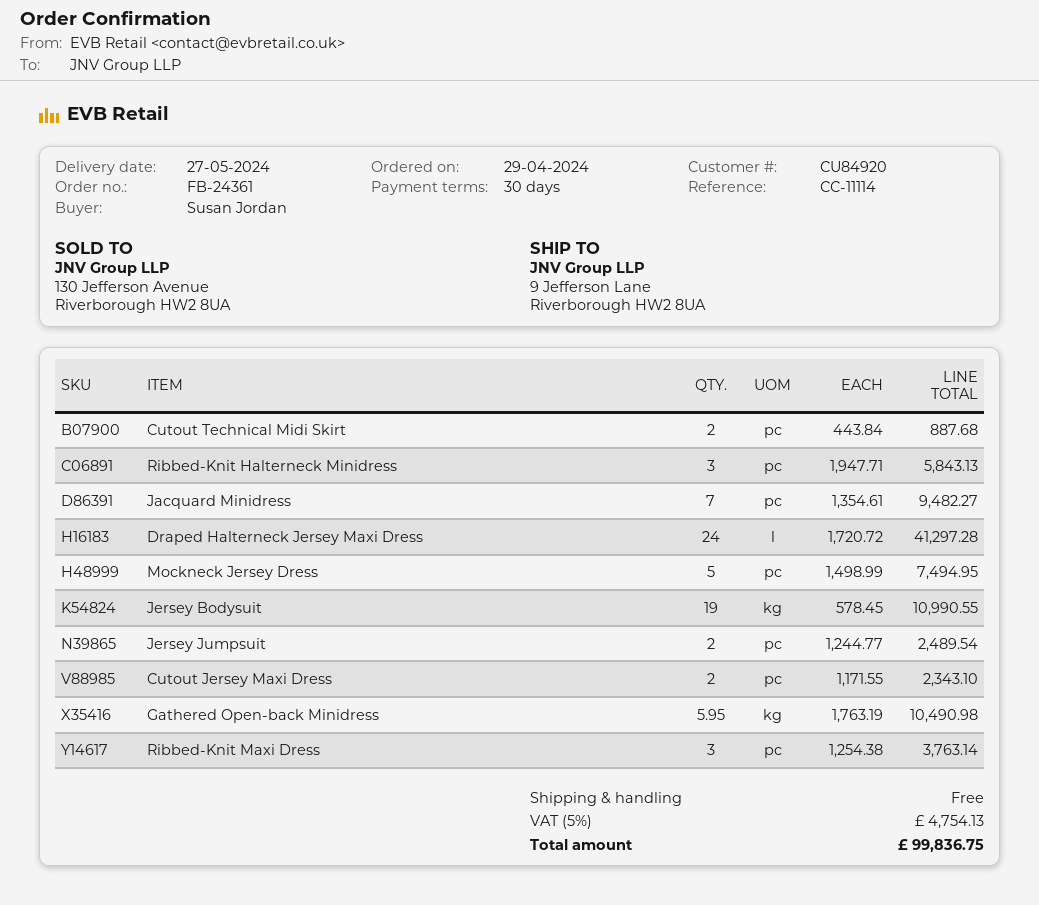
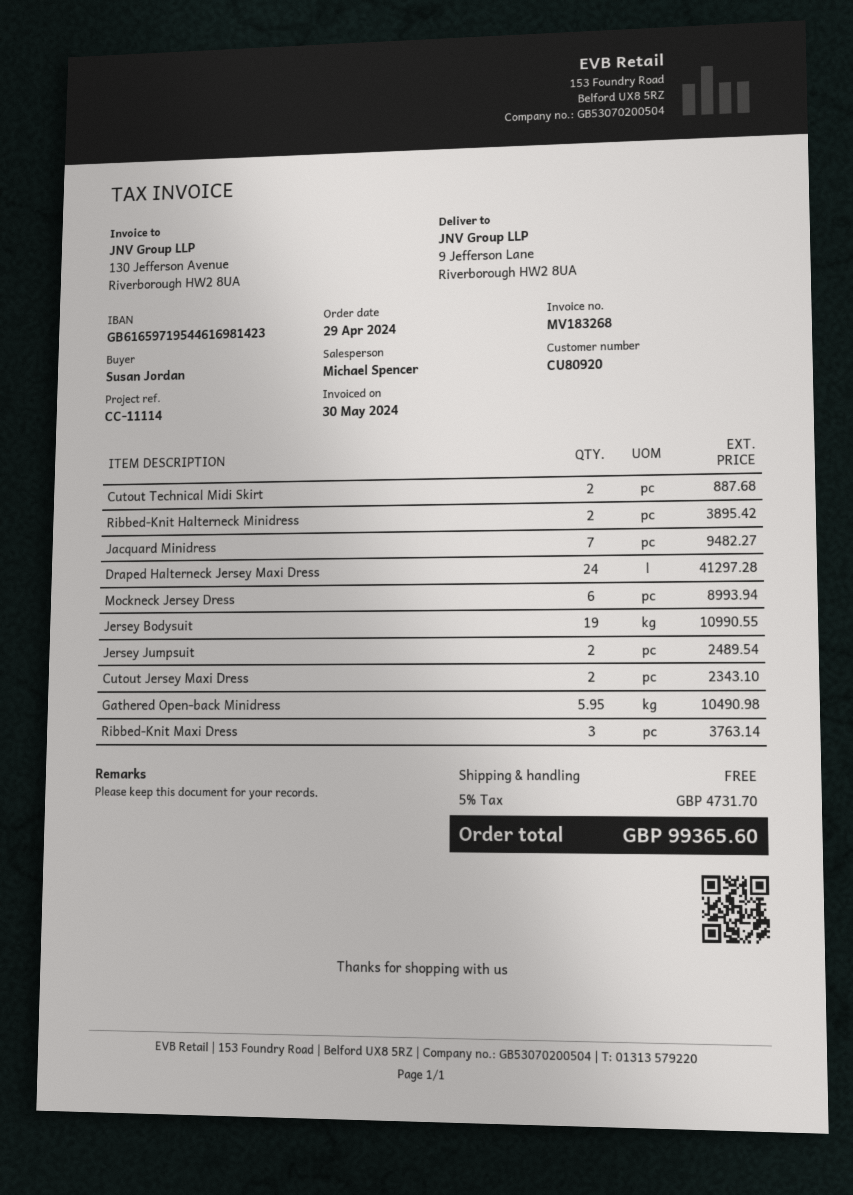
customer number: CU84920 -> CU80920
Ribbed-Knit Halterneck Minidress: 3 for 5843.13 -> 2 for 3895.42
Mockneck Jersey Dress: 5 for 7494.95 -> 6 for 8993.94
tax: 5% = 4754.13 -> 5% = 4731.70
total: 99836.75 -> 99365.60

